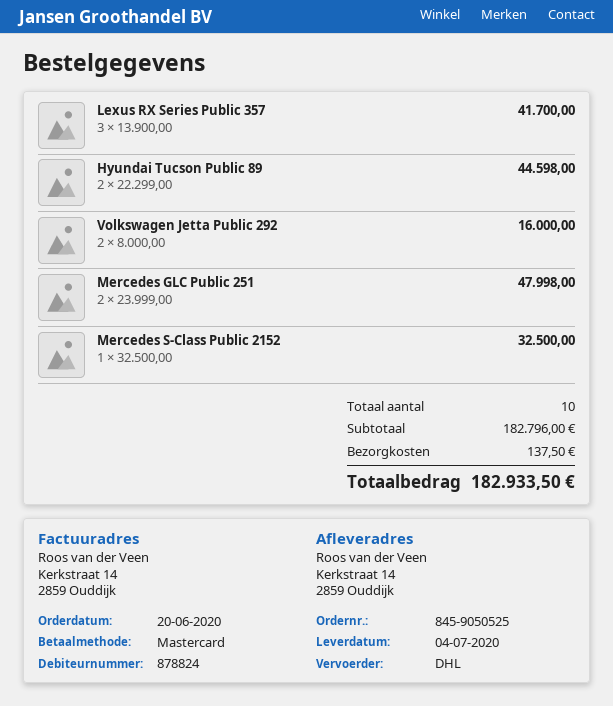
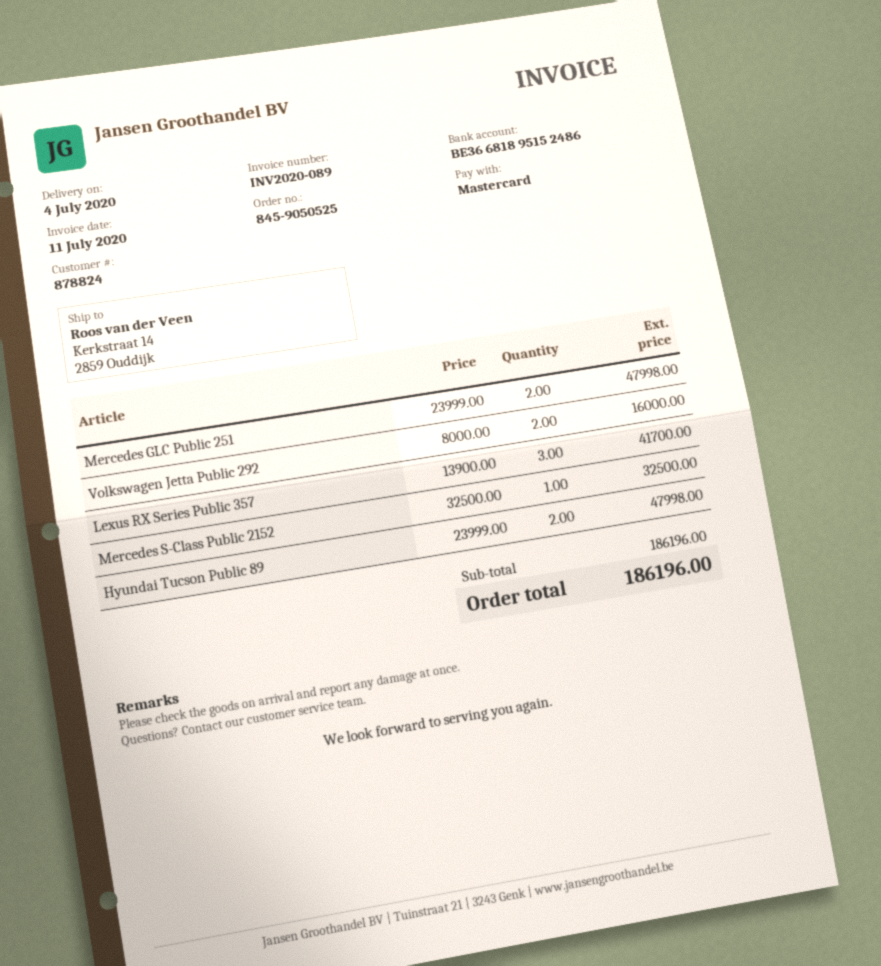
Hyundai Tucson Public 89: 2 x 22299.00 = 44598.00 -> 2 x 23999.00 = 47998.00
subtotal: 182796.00 -> 186196.00
shipping: 137.50 -> none
total: 182933.50 -> 186196.00

